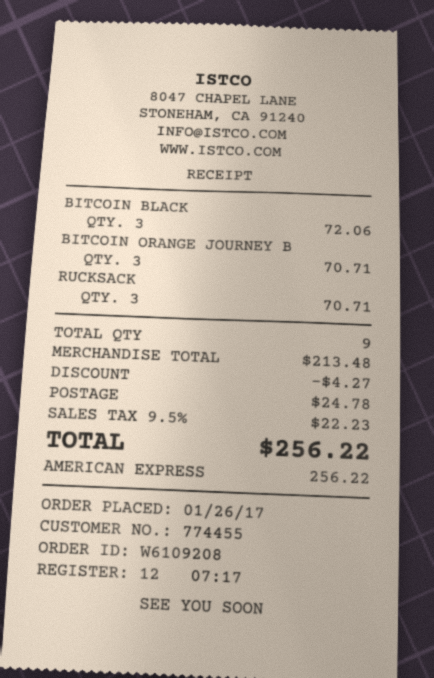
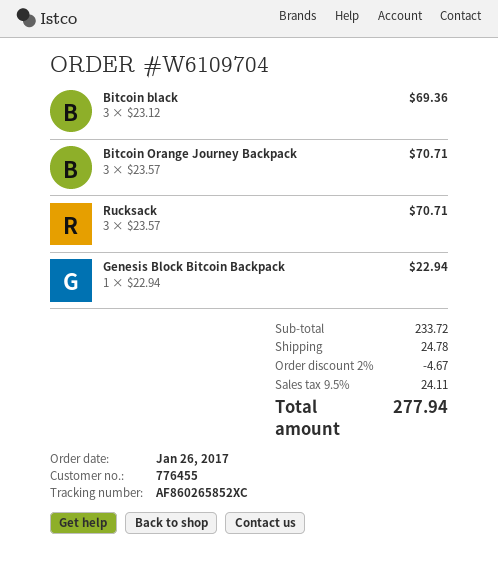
order number: W6109208 -> W6109704
customer number: 774455 -> 776455
BITCOIN BLACK: 3 for 72.06 -> 3 for 69.36
Genesis Block Bitcoin Backpack: none -> 1 for 22.94
subtotal: 213.48 -> 233.72
discount: 4.27 -> 4.67
tax: 9.5% = 22.23 -> 9.5% = 24.11
total: 256.22 -> 277.94

